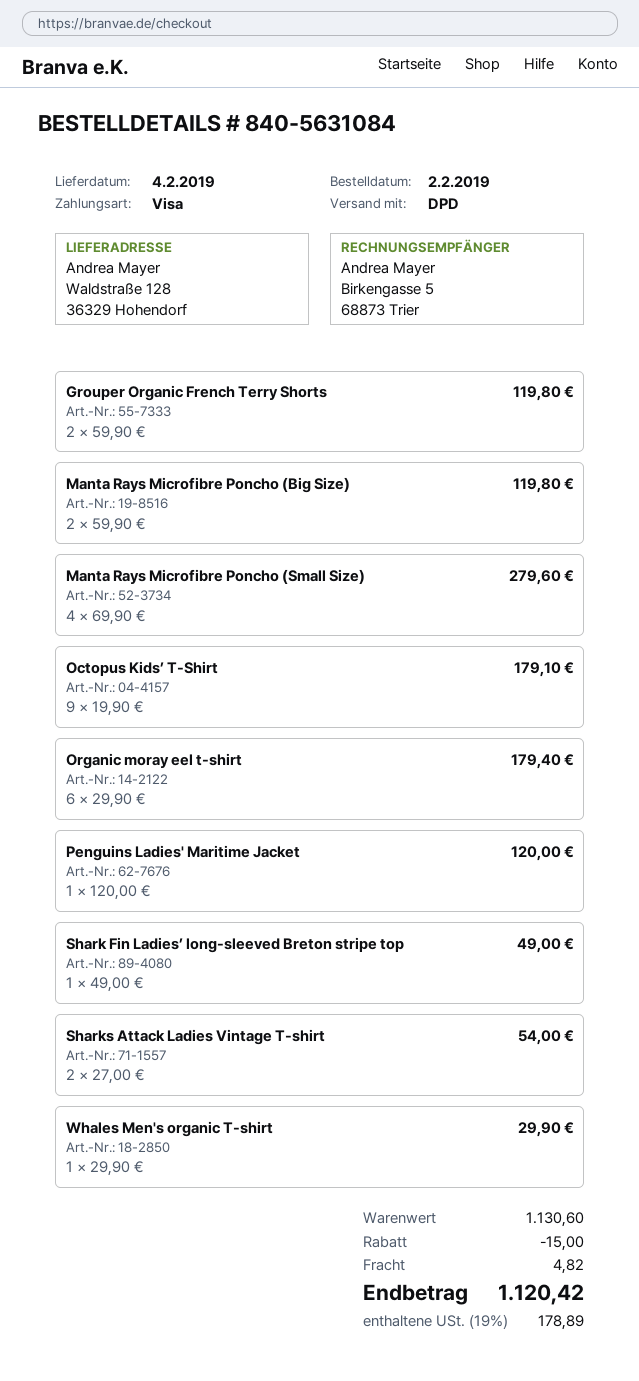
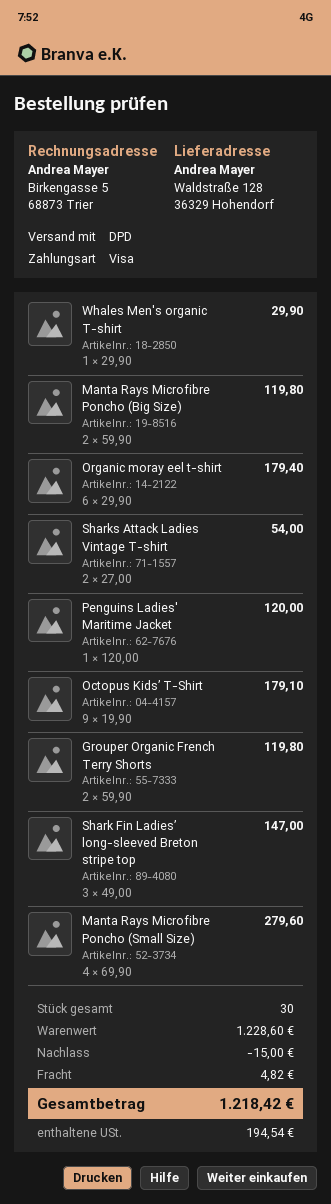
Shark Fin Ladies’ long-sleeved Breton stripe top: 1 x 49.00 = 49.00 -> 3 x 49.00 = 147.00
subtotal: 1130.60 -> 1228.60
tax: 178.89 -> 194.54
total: 1120.42 -> 1218.42

